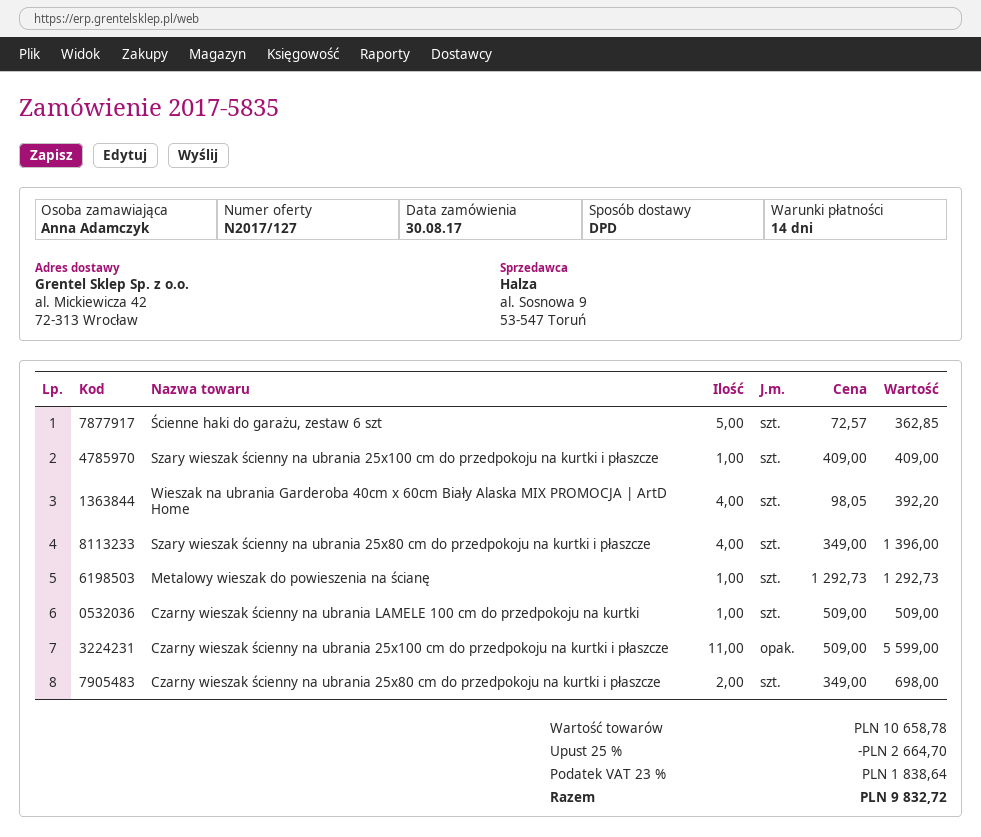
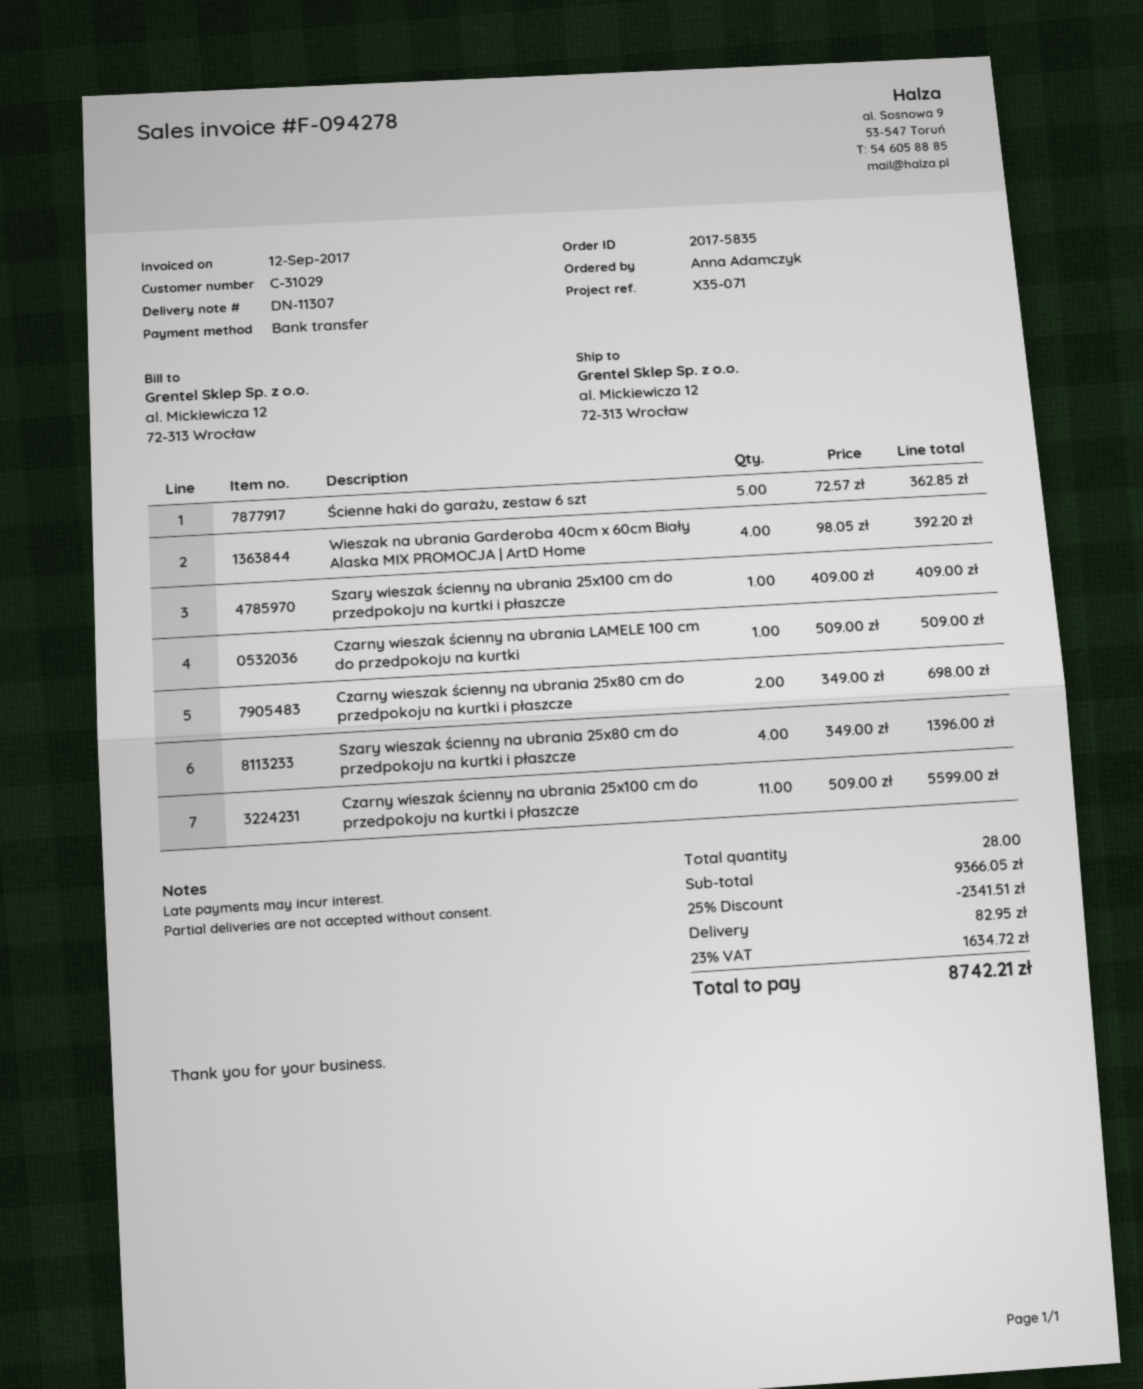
ship to: al. Mickiewicza 42, 72-313 Wrocław -> al. Mickiewicza 12, 72-313 Wrocław
Metalowy wieszak do powieszenia na ścianę: 1 x 1292.73 = 1292.73 -> none
subtotal: 10658.78 -> 9366.05
discount: 25% = 2664.70 -> 25% = 2341.51
shipping: none -> 82.95
tax: 23% = 1838.64 -> 23% = 1634.72
total: 9832.72 -> 8742.21

